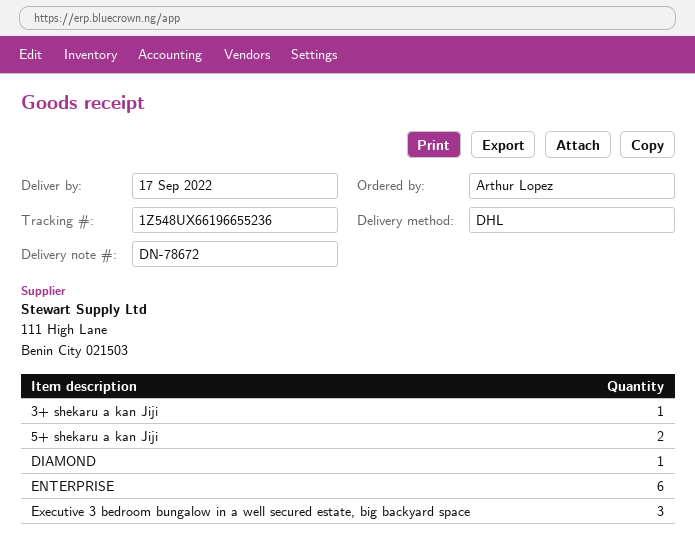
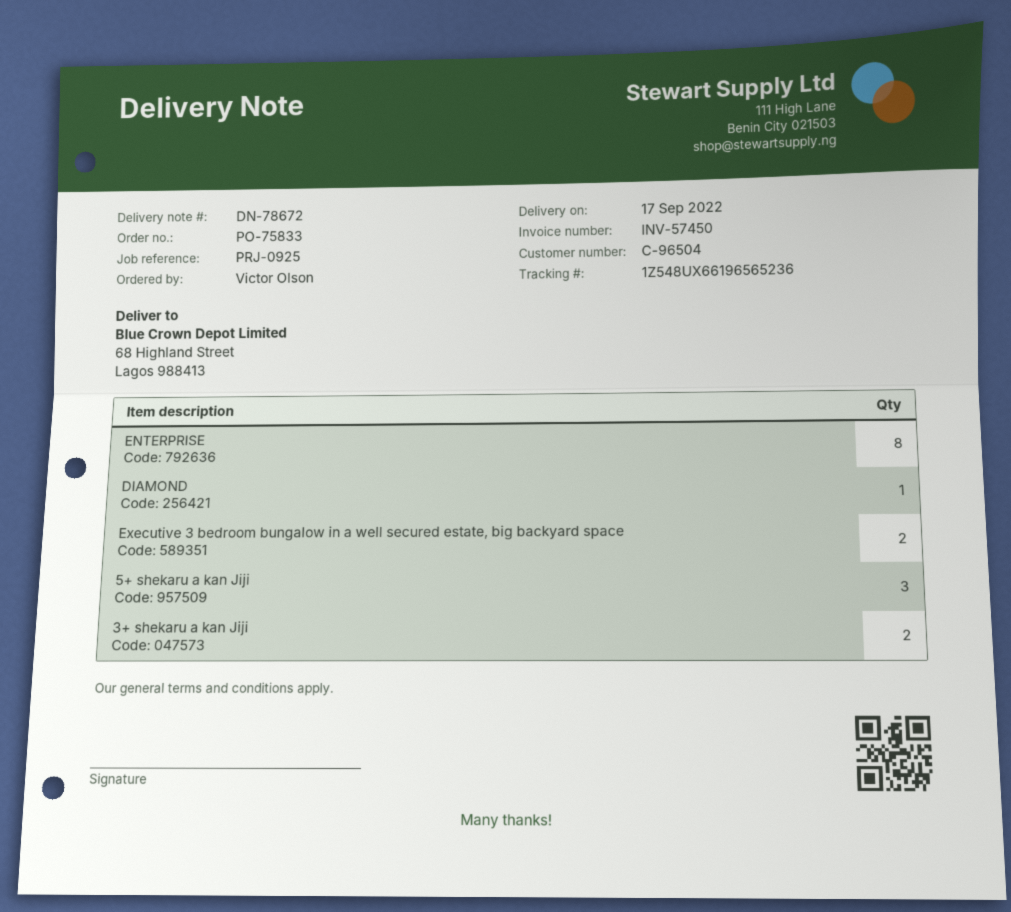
ordered by: Arthur Lopez -> Victor Olson
tracking number: 1Z548UX66196655236 -> 1Z548UX66196565236
3+ shekaru a kan Jiji: 1 -> 2
5+ shekaru a kan Jiji: 2 -> 3
ENTERPRISE: 6 -> 8
Executive 3 bedroom bungalow in a well secured estate, big backyard space: 3 -> 2

